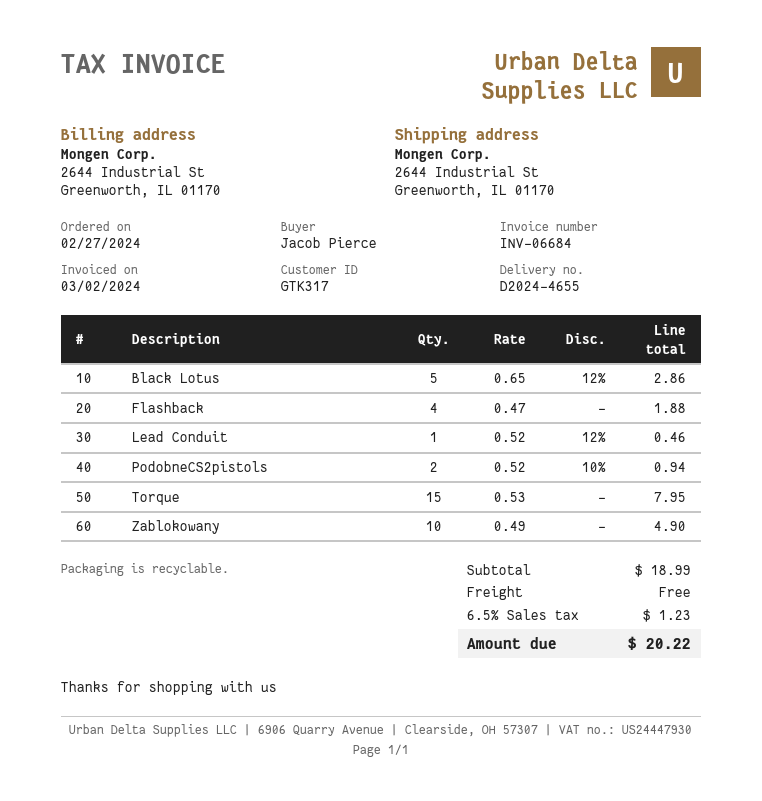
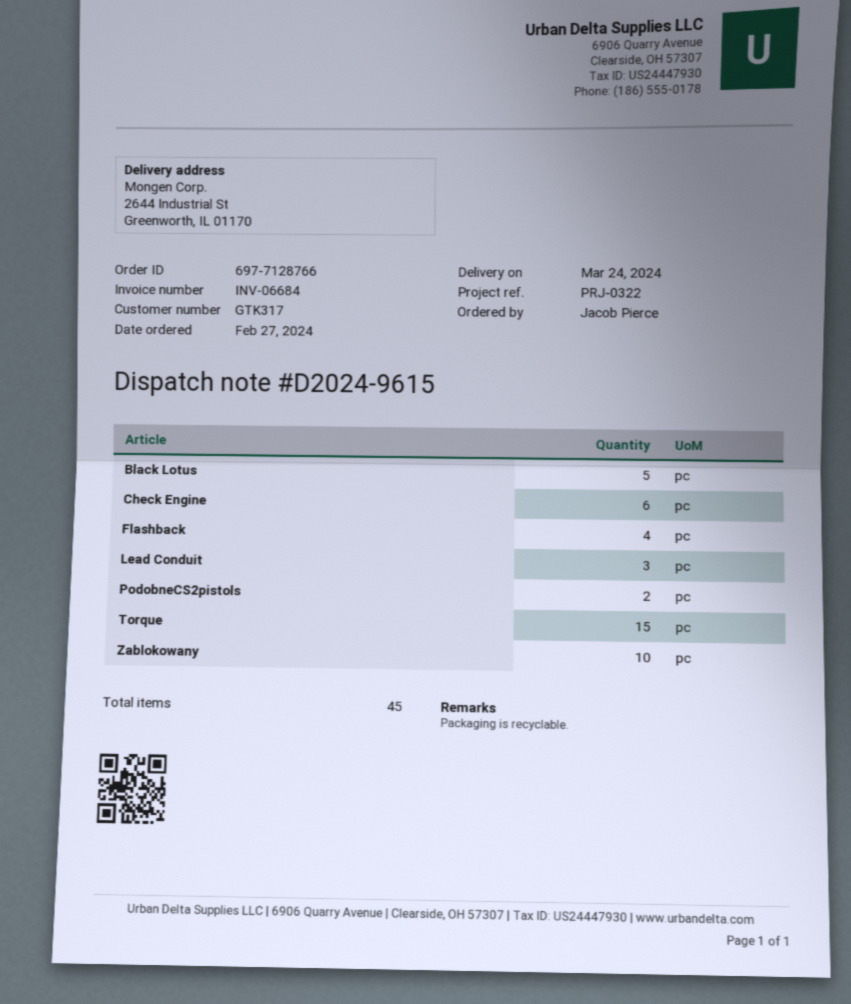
delivery note number: D2024-4655 -> D2024-9615
Lead Conduit: 1 -> 3
Check Engine: none -> 6

